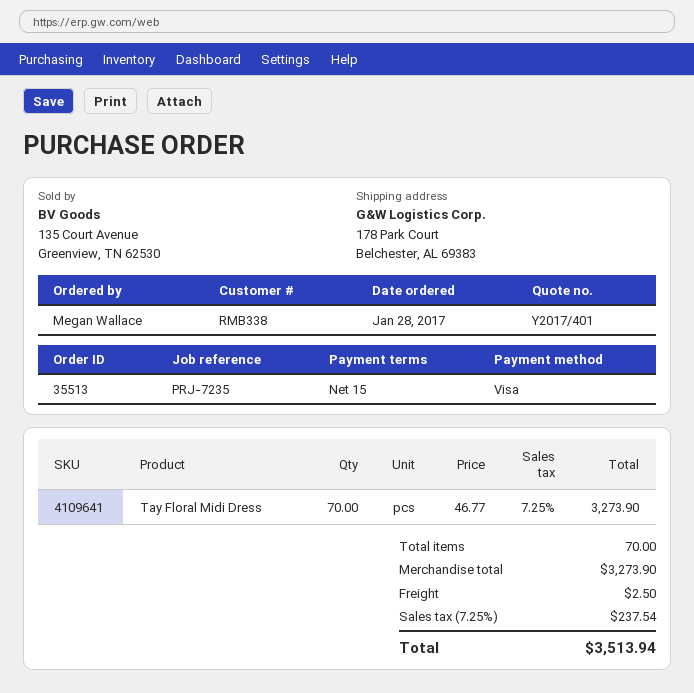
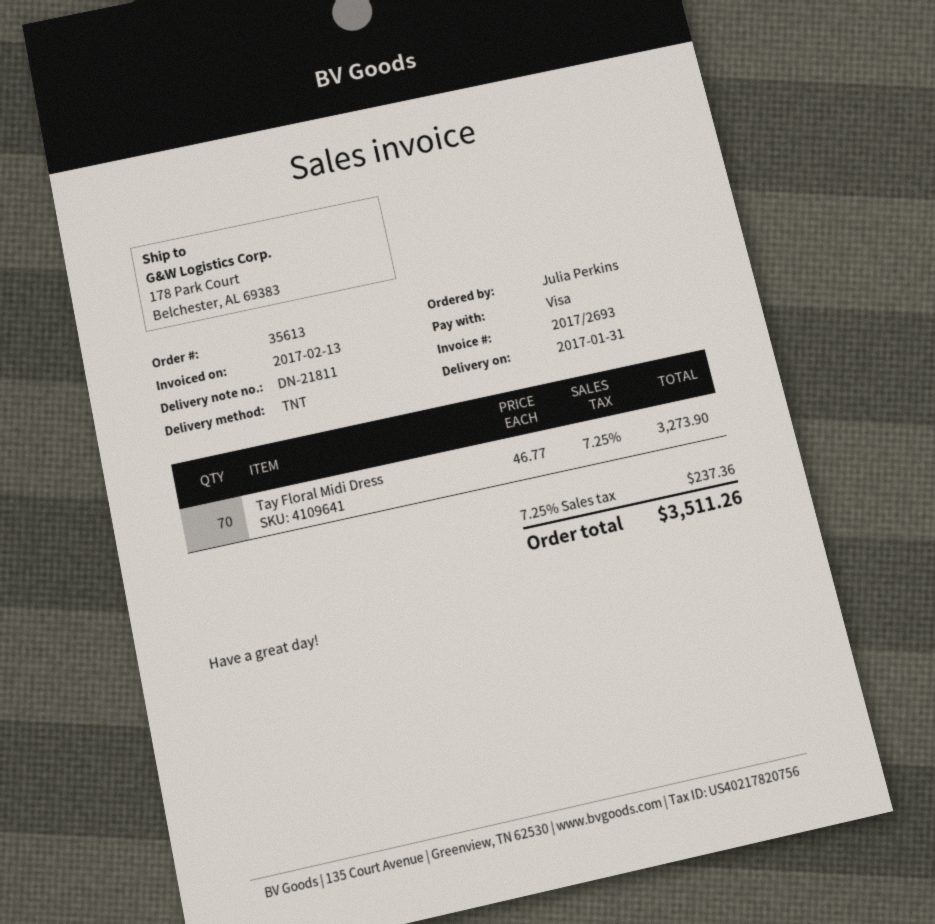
order number: 35513 -> 35613
ordered by: Megan Wallace -> Julia Perkins
shipping: 2.50 -> none
tax: 7.25% = 237.54 -> 7.25% = 237.36
total: 3513.94 -> 3511.26

